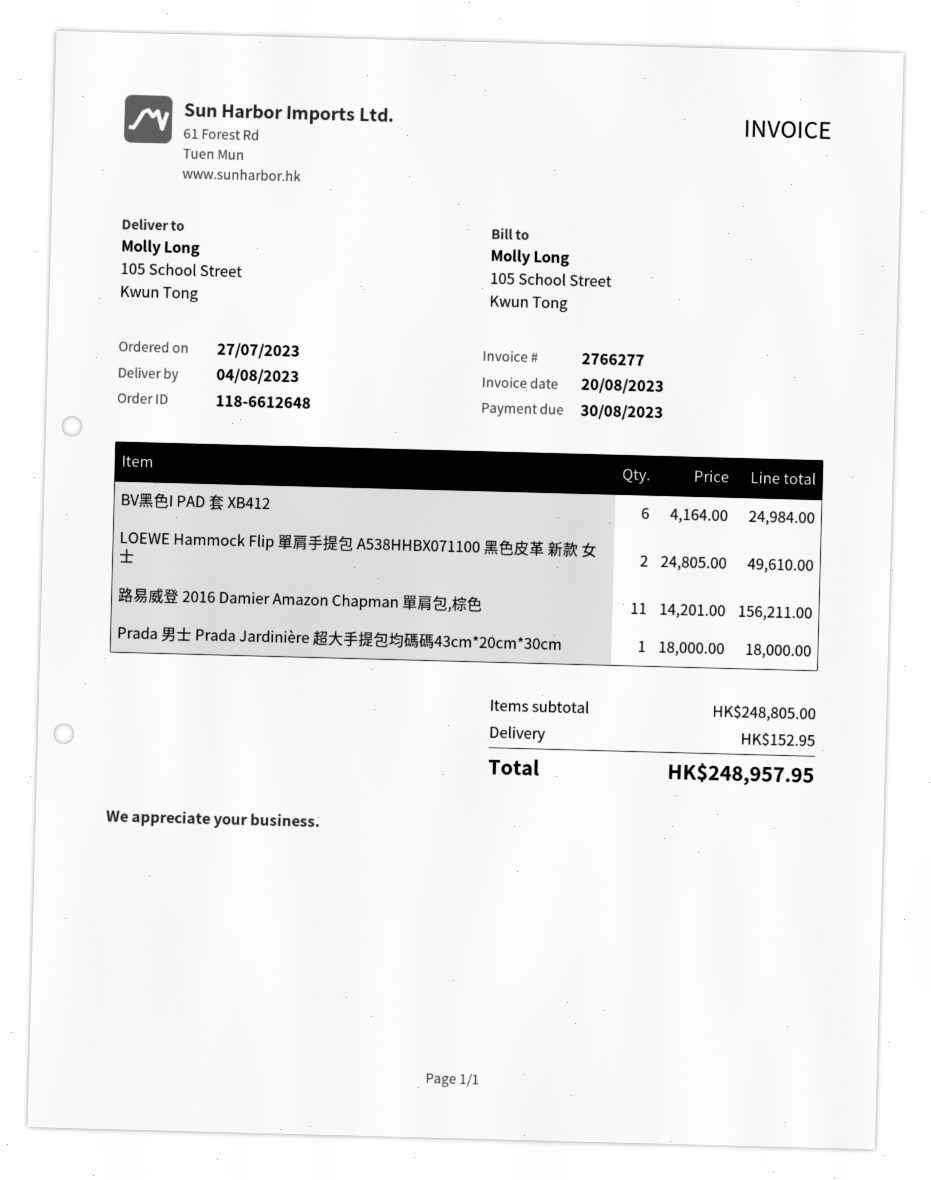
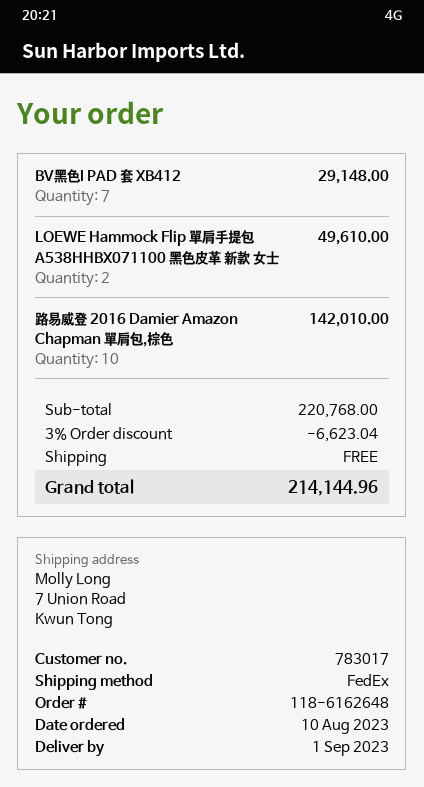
order number: 118-6612648 -> 118-6162648
order date: 2023-07-27 -> 2023-08-10
delivery date: 2023-08-04 -> 2023-09-01
ship to: 105 School Street, Kwun Tong -> 7 Union Road, Kwun Tong
BV黑色I PAD 套 XB412: 6 for 24984.00 -> 7 for 29148.00
路易威登 2016 Damier Amazon Chapman 單肩包,棕色: 11 for 156211.00 -> 10 for 142010.00
Prada 男士 Prada Jardinière 超大手提包均碼碼43cm*20cm*30cm: 1 for 18000.00 -> none
subtotal: 248805.00 -> 220768.00
discount: none -> 3% = 6623.04
shipping: 152.95 -> 0.00
total: 248957.95 -> 214144.96

